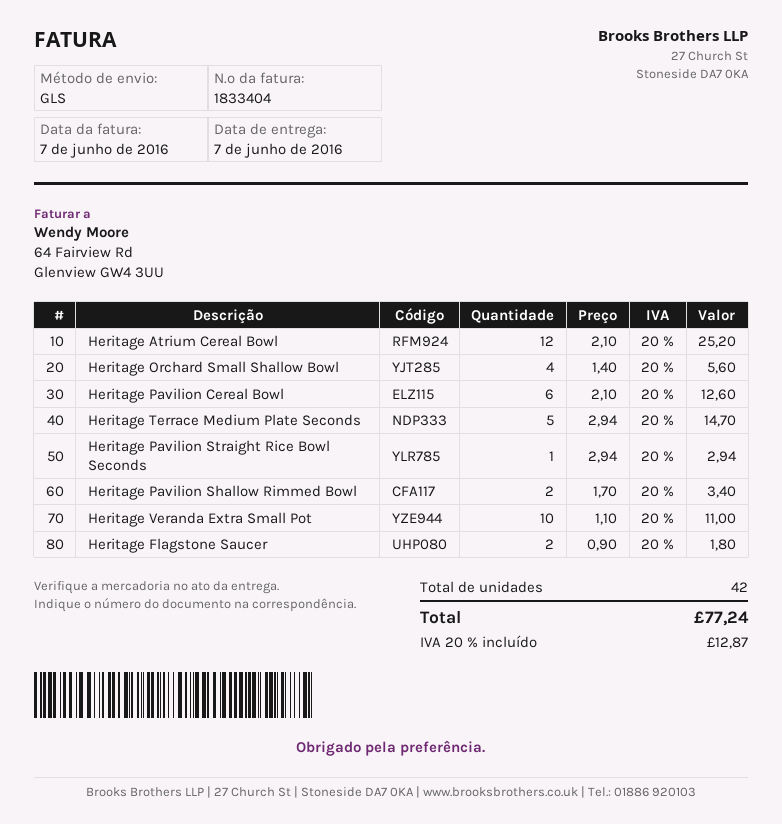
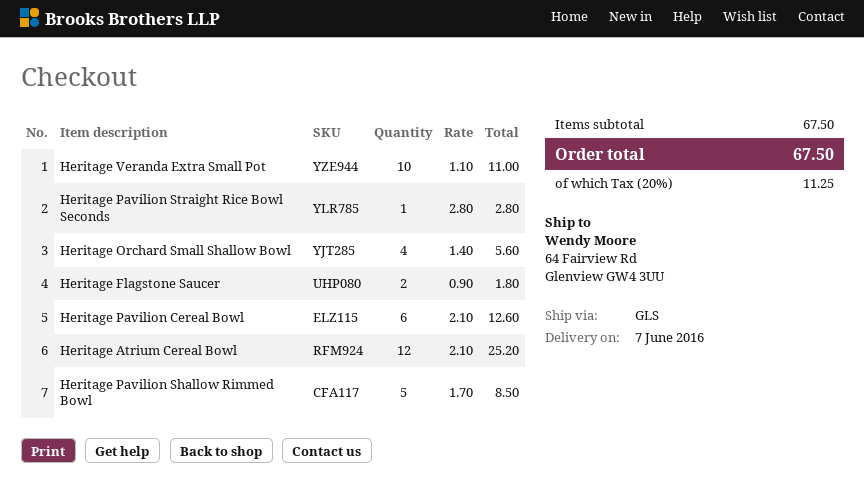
Heritage Terrace Medium Plate Seconds: 5 x 2.94 = 14.70 -> none
Heritage Pavilion Straight Rice Bowl Seconds: 1 x 2.94 = 2.94 -> 1 x 2.80 = 2.80
Heritage Pavilion Shallow Rimmed Bowl: 2 x 1.70 = 3.40 -> 5 x 1.70 = 8.50
tax: 20% = 12.87 -> 20% = 11.25
total: 77.24 -> 67.50

